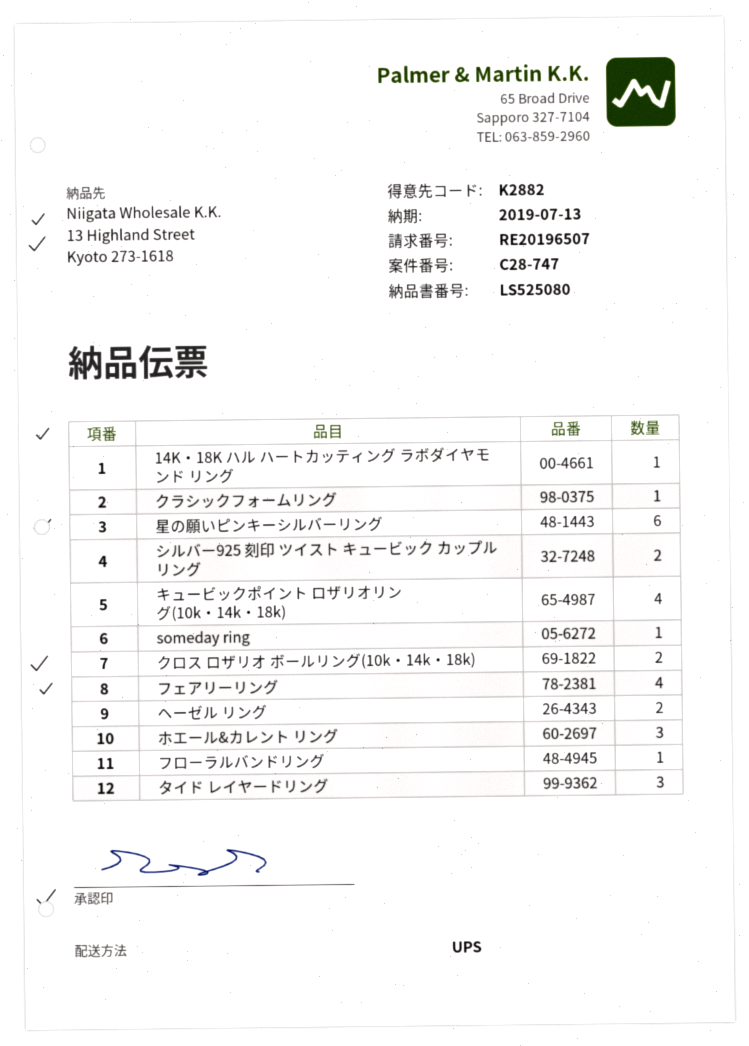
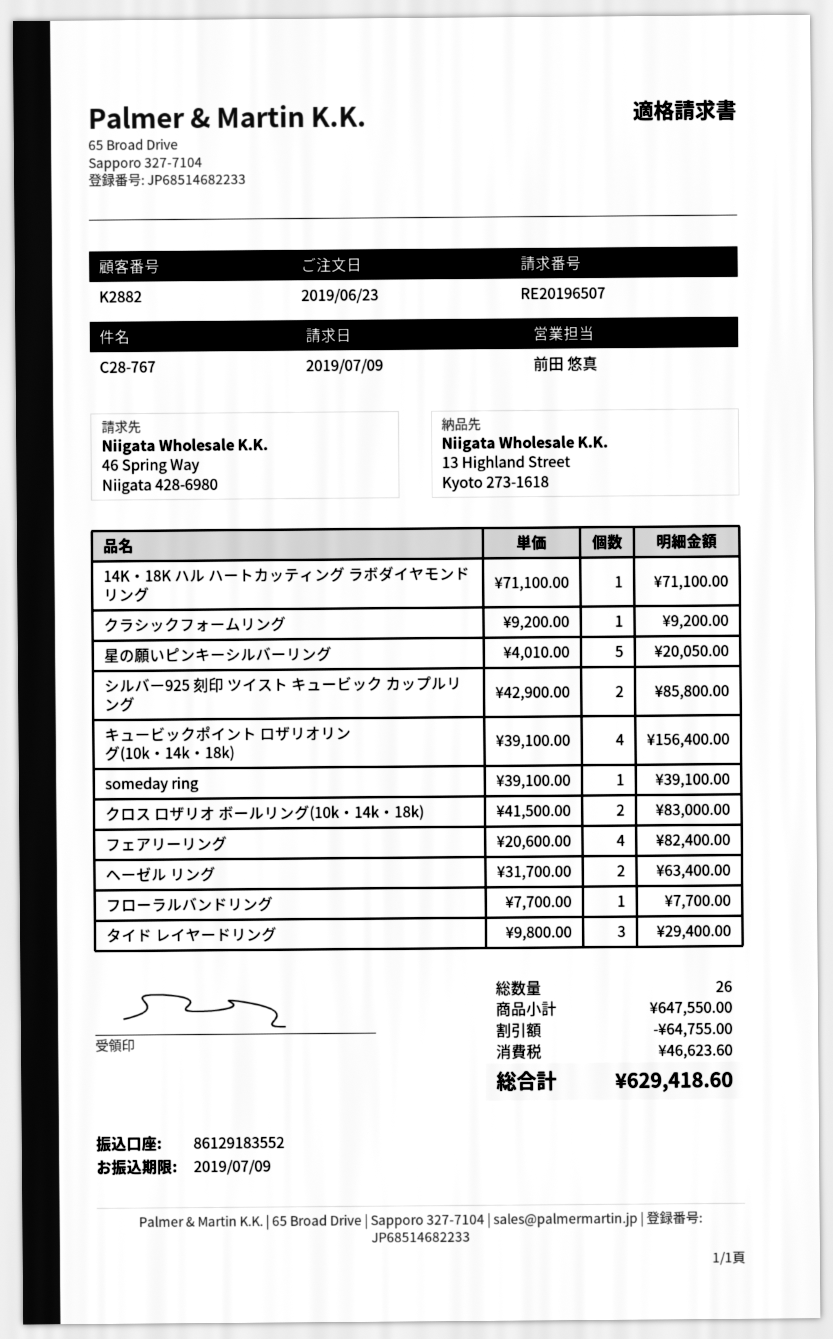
reference: C28-747 -> C28-767
星の願いピンキーシルバーリング: 6 -> 5
ホエール&カレント リング: 3 -> none

